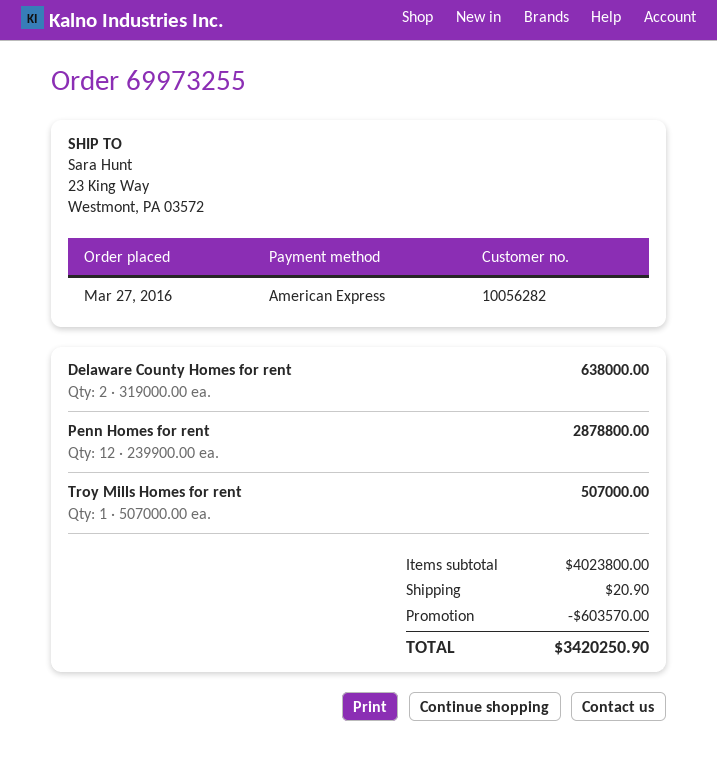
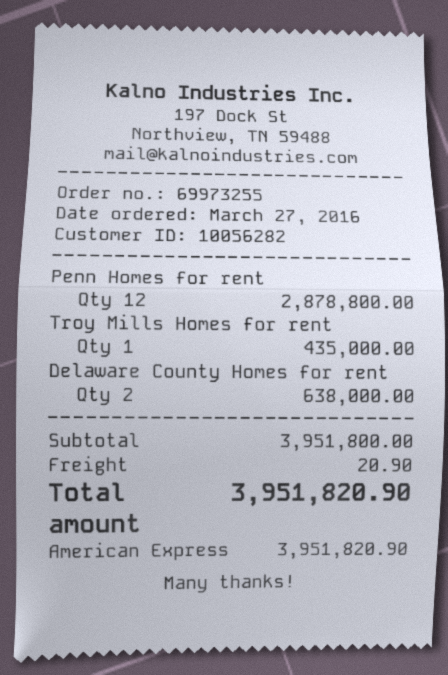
Troy Mills Homes for rent: 1 for 507000.00 -> 1 for 435000.00
subtotal: 4023800.00 -> 3951800.00
discount: 603570.00 -> none
total: 3420250.90 -> 3951820.90

